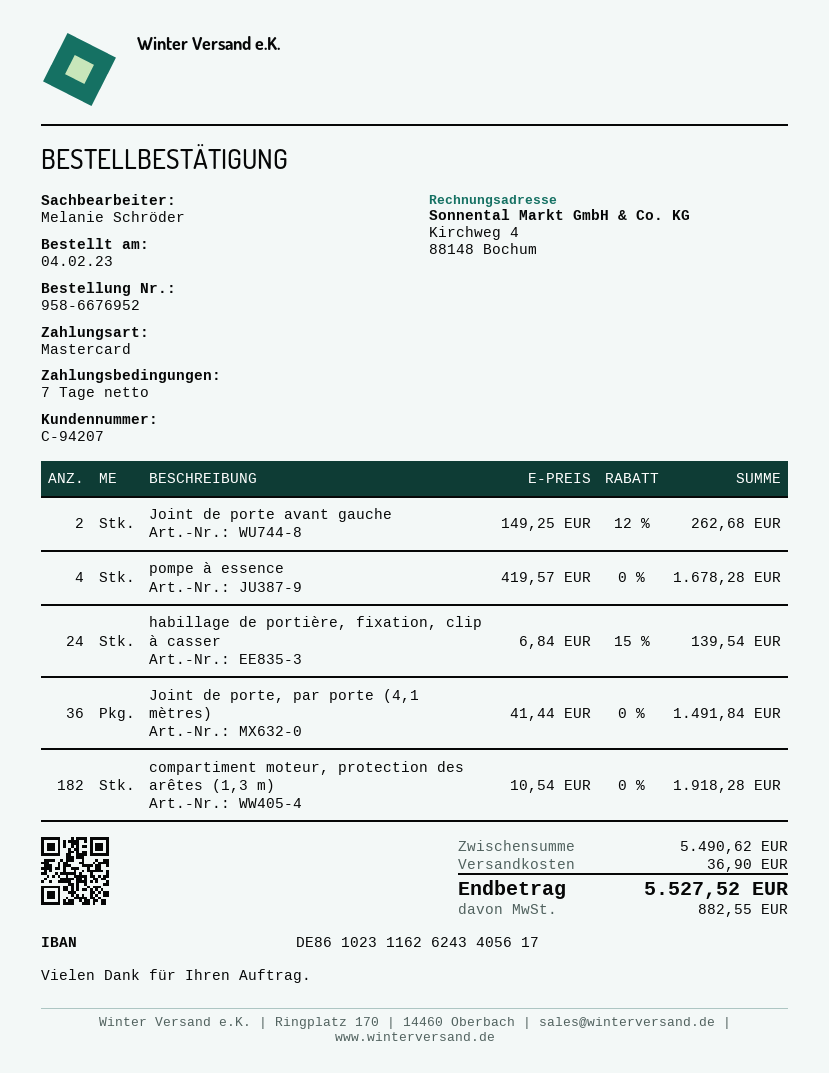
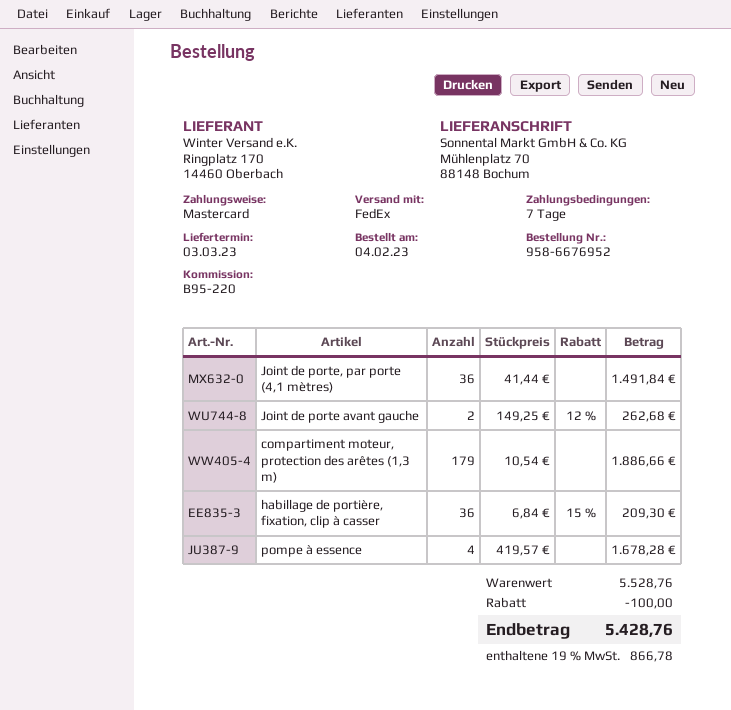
habillage de portière, fixation, clip à casser: 24 x 6.84 - 15% = 139.54 -> 36 x 6.84 - 15% = 209.30
compartiment moteur, protection des arêtes (1,3 m): 182 x 10.54 = 1918.28 -> 179 x 10.54 = 1886.66
subtotal: 5490.62 -> 5528.76
discount: none -> 100.00
shipping: 36.90 -> none
tax: 882.55 -> 866.78
total: 5527.52 -> 5428.76

